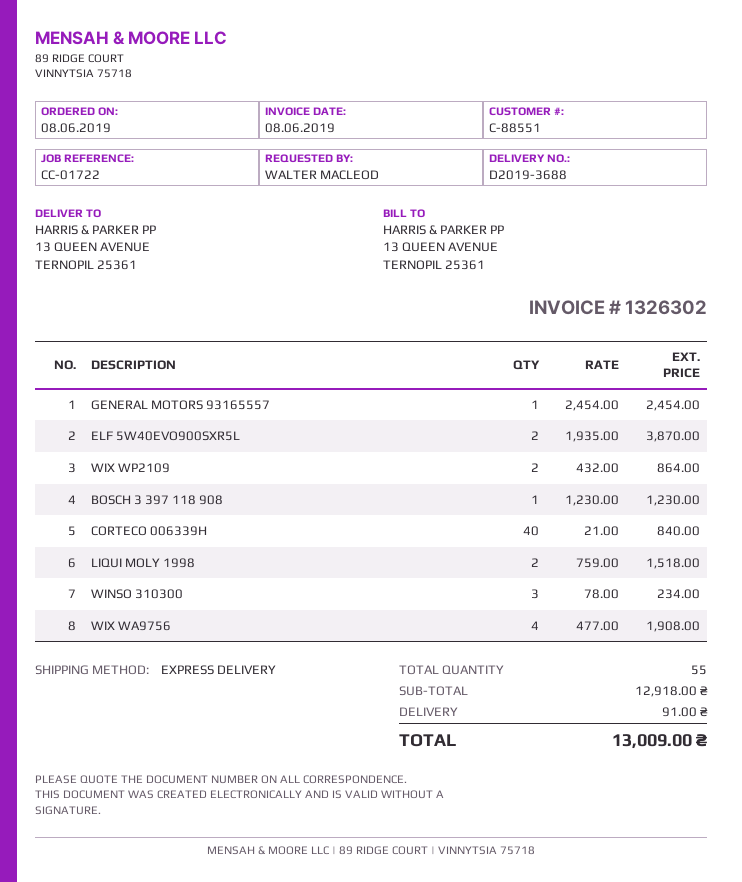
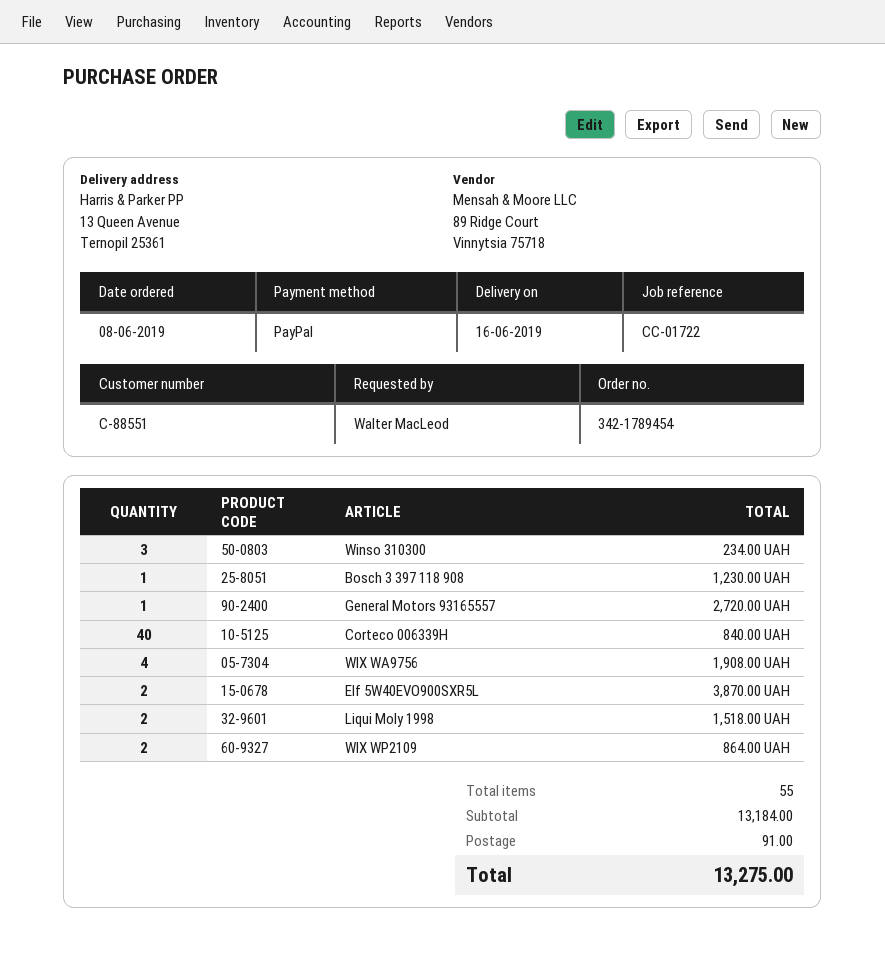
GENERAL MOTORS 93165557: 1 for 2454.00 -> 1 for 2720.00
subtotal: 12918.00 -> 13184.00
total: 13009.00 -> 13275.00

